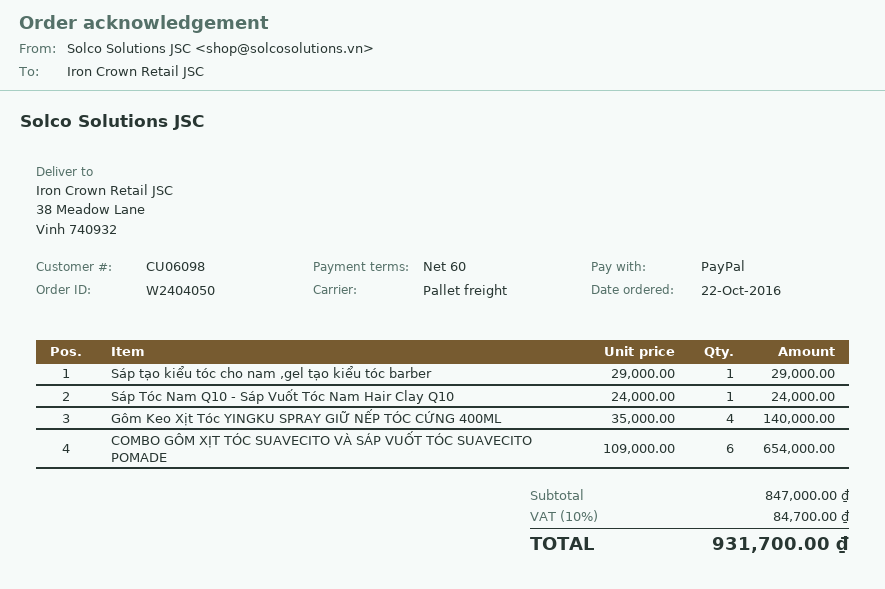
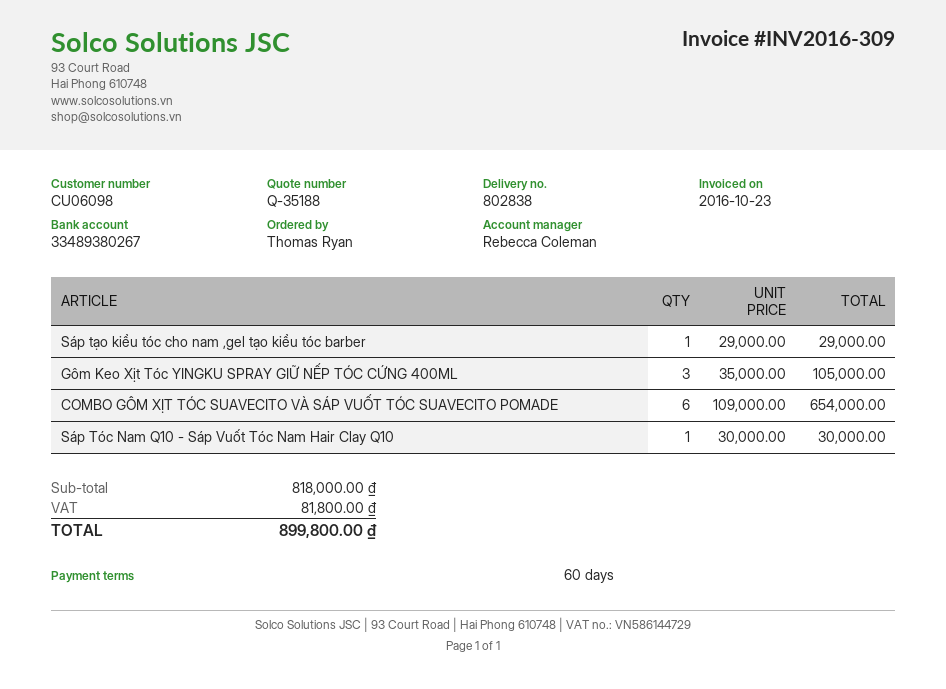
Sáp Tóc Nam Q10 - Sáp Vuốt Tóc Nam Hair Clay Q10: 1 x 24000.00 = 24000.00 -> 1 x 30000.00 = 30000.00
Gôm Keo Xịt Tóc YINGKU SPRAY GIỮ NẾP TÓC CỨNG 400ML: 4 x 35000.00 = 140000.00 -> 3 x 35000.00 = 105000.00
subtotal: 847000.00 -> 818000.00
tax: 84700.00 -> 81800.00
total: 931700.00 -> 899800.00

